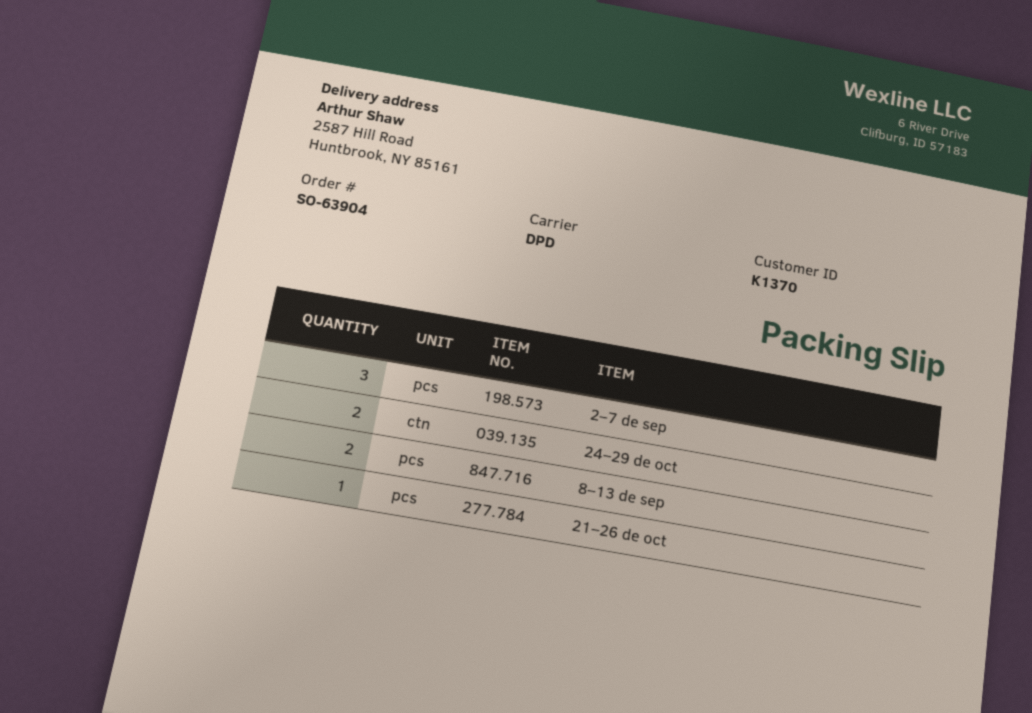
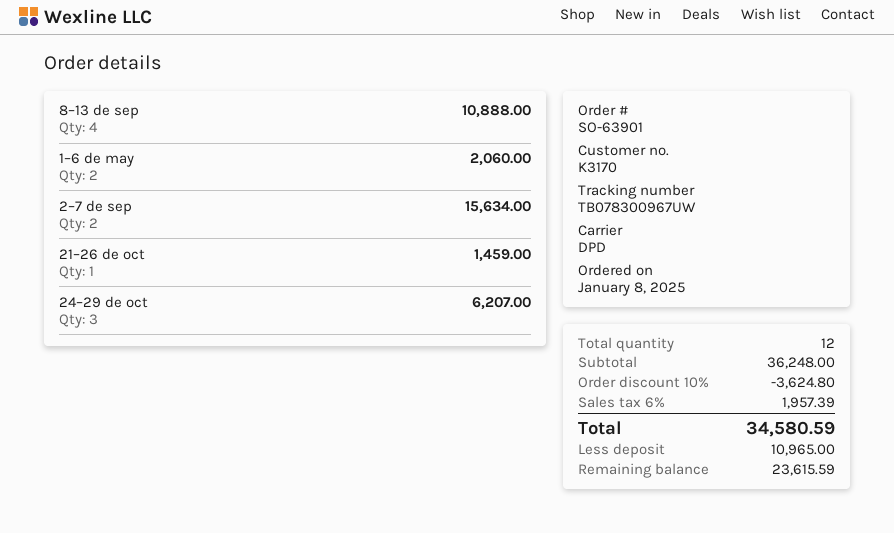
order number: SO-63904 -> SO-63901
customer number: K1370 -> K3170
2–7 de sep: 3 -> 2
24–29 de oct: 2 -> 3
8–13 de sep: 2 -> 4
1–6 de may: none -> 2

